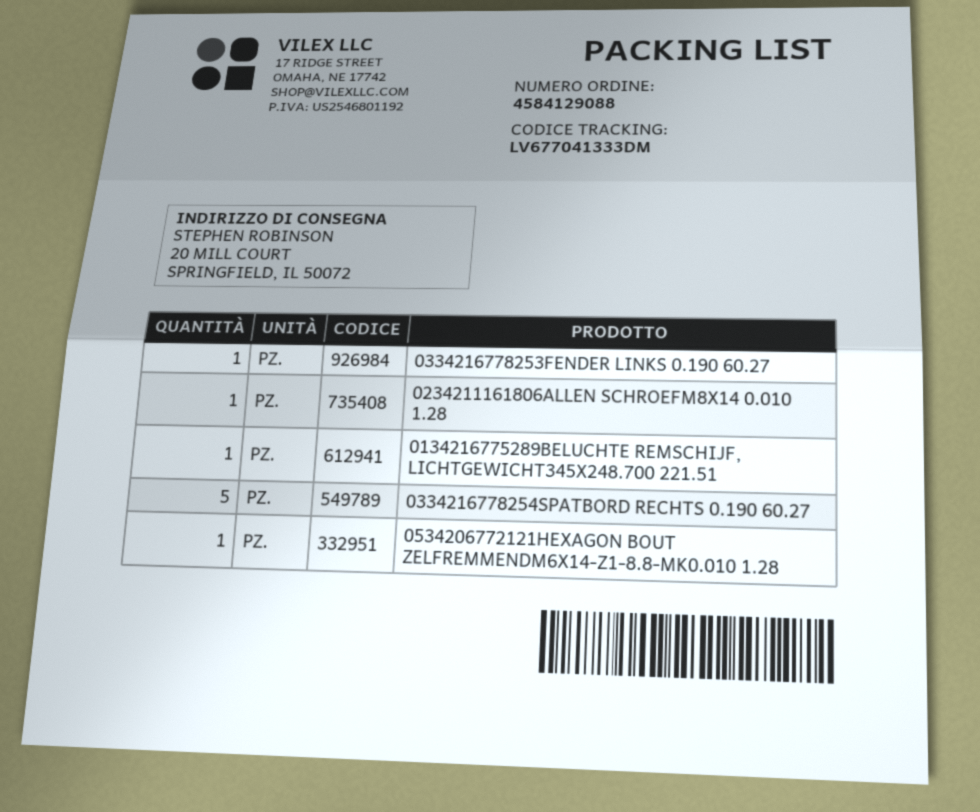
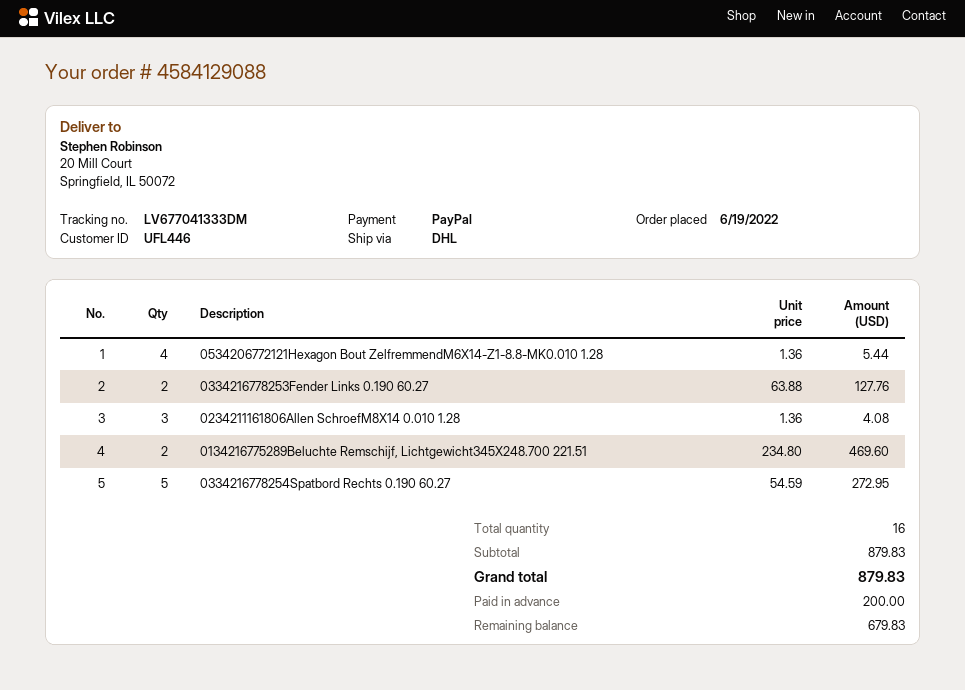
0334216778253FENDER LINKS 0.190 60.27: 1 -> 2
0234211161806ALLEN SCHROEFM8X14 0.010 1.28: 1 -> 3
0134216775289BELUCHTE REMSCHIJF, LICHTGEWICHT345X248.700 221.51: 1 -> 2
0534206772121HEXAGON BOUT ZELFREMMENDM6X14-Z1-8.8-MK0.010 1.28: 1 -> 4

